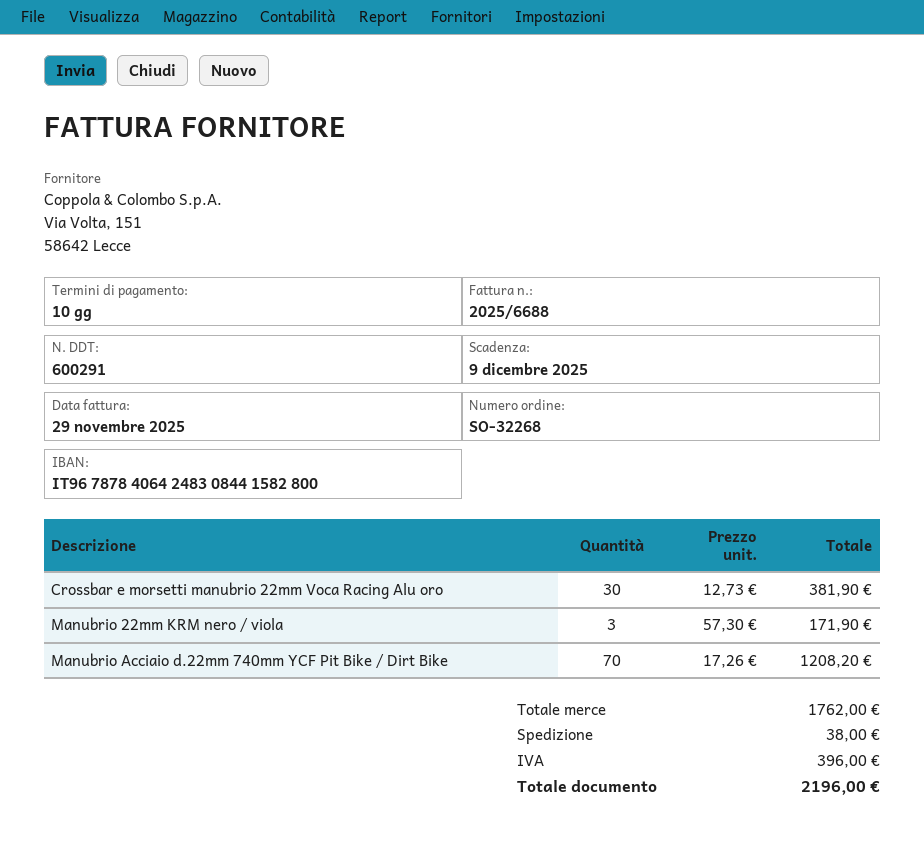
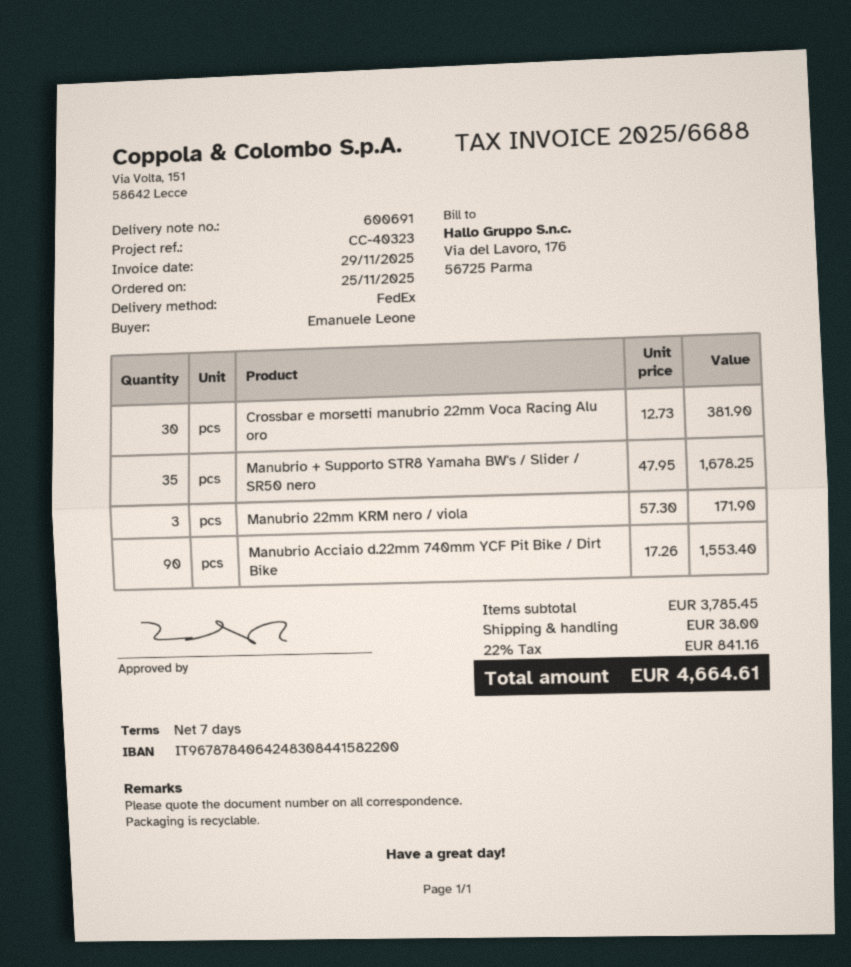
delivery note number: 600291 -> 600691
payment terms: 10 days -> 7 days
bank account: IT9678784064248308441582800 -> IT9678784064248308441582200
Manubrio Acciaio d.22mm 740mm YCF Pit Bike / Dirt Bike: 70 x 17.26 = 1208.20 -> 90 x 17.26 = 1553.40
Manubrio + Supporto STR8 Yamaha BW's / Slider / SR50 nero: none -> 35 x 47.95 = 1678.25
subtotal: 1762.00 -> 3785.45
tax: 396.00 -> 841.16
total: 2196.00 -> 4664.61

